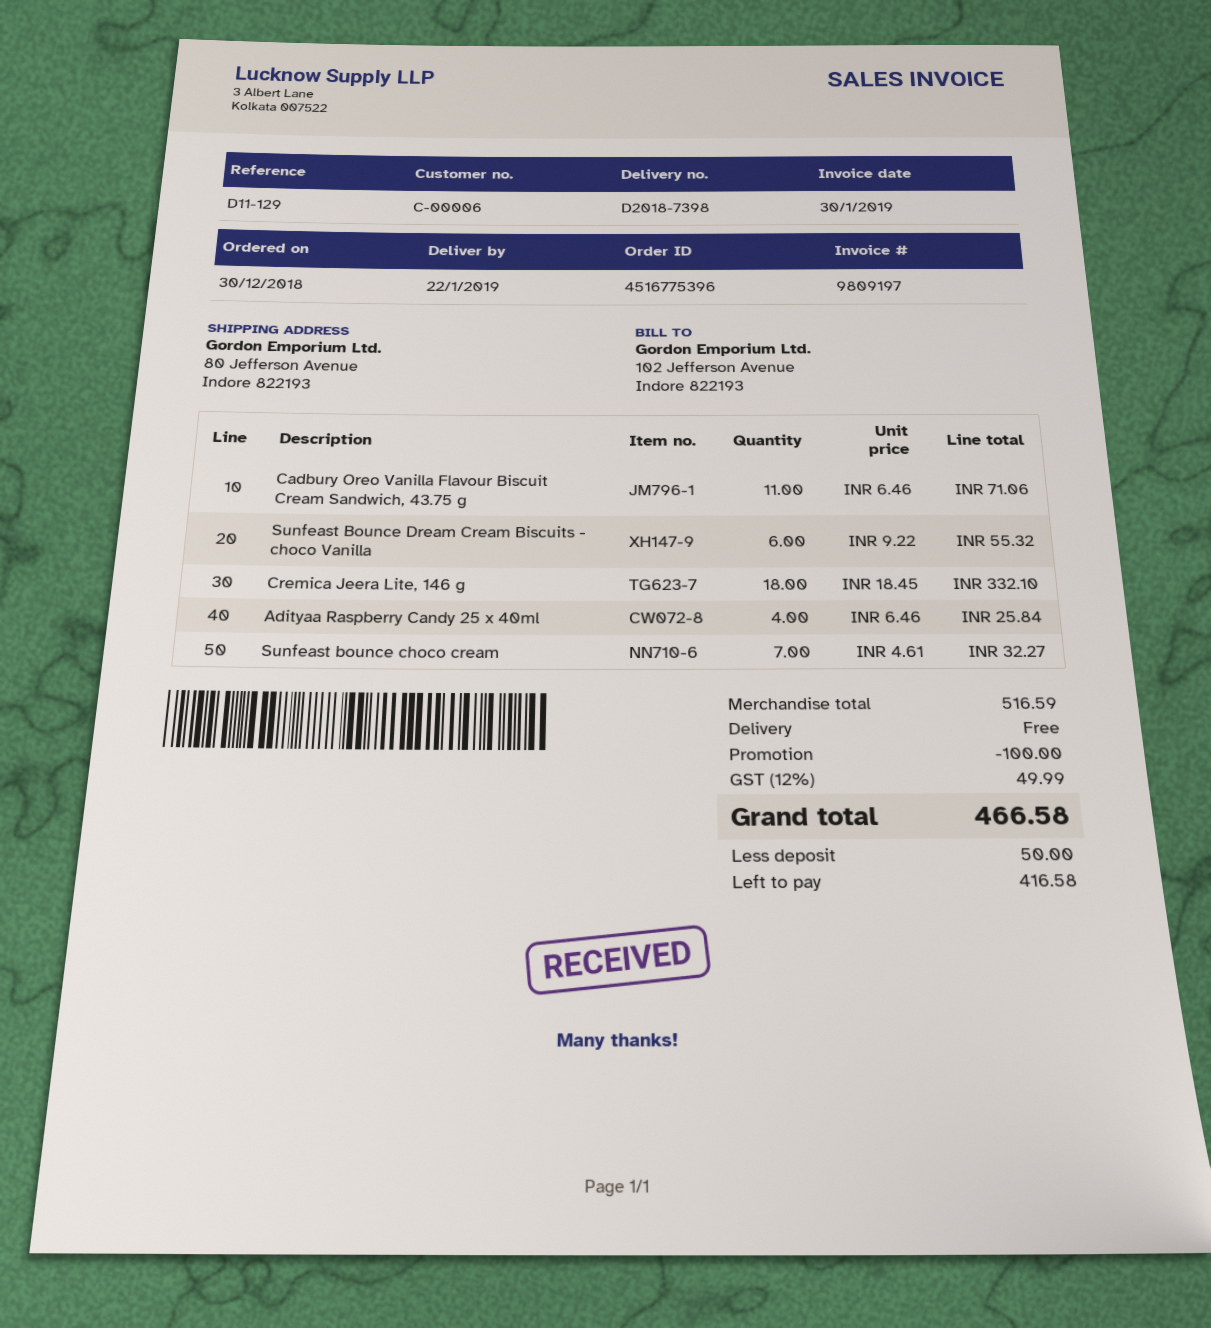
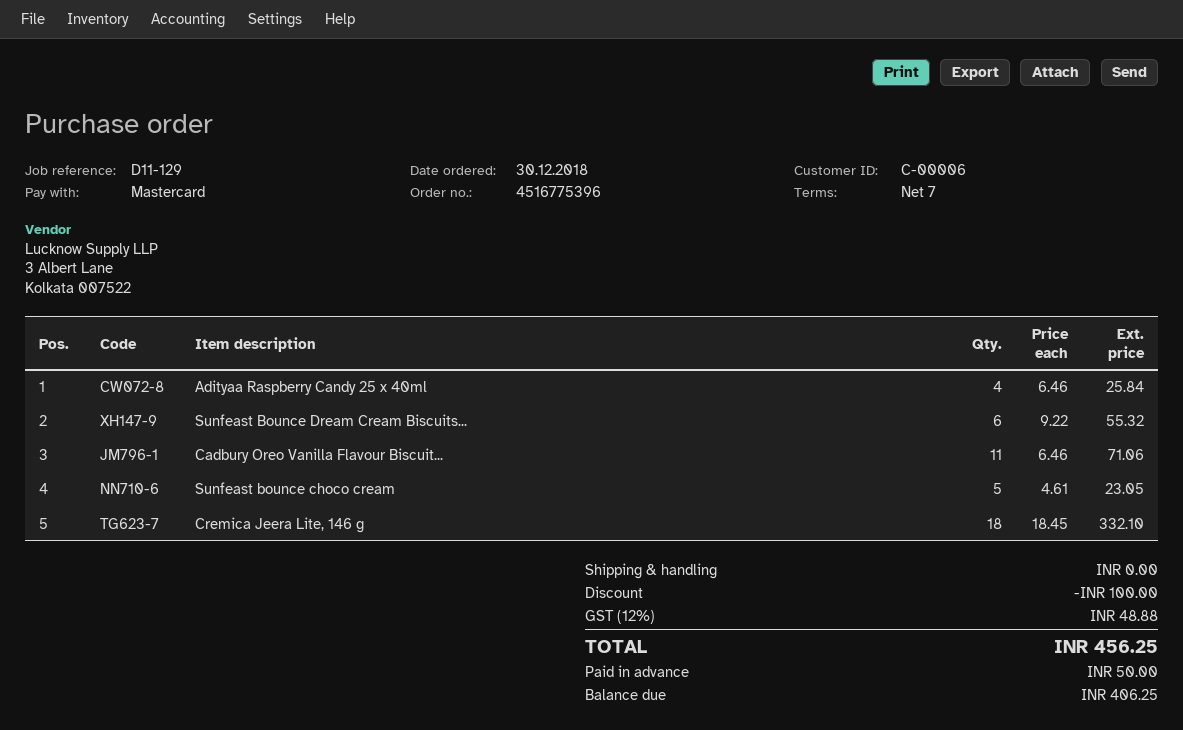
Sunfeast bounce choco cream: 7 x 4.61 = 32.27 -> 5 x 4.61 = 23.05
tax: 12% = 49.99 -> 12% = 48.88
total: 466.58 -> 456.25
balance: 416.58 -> 406.25

